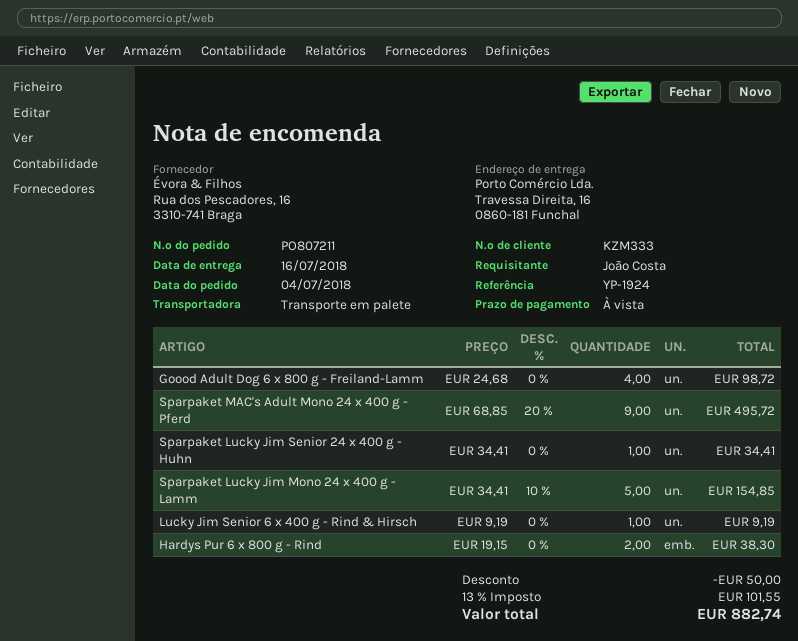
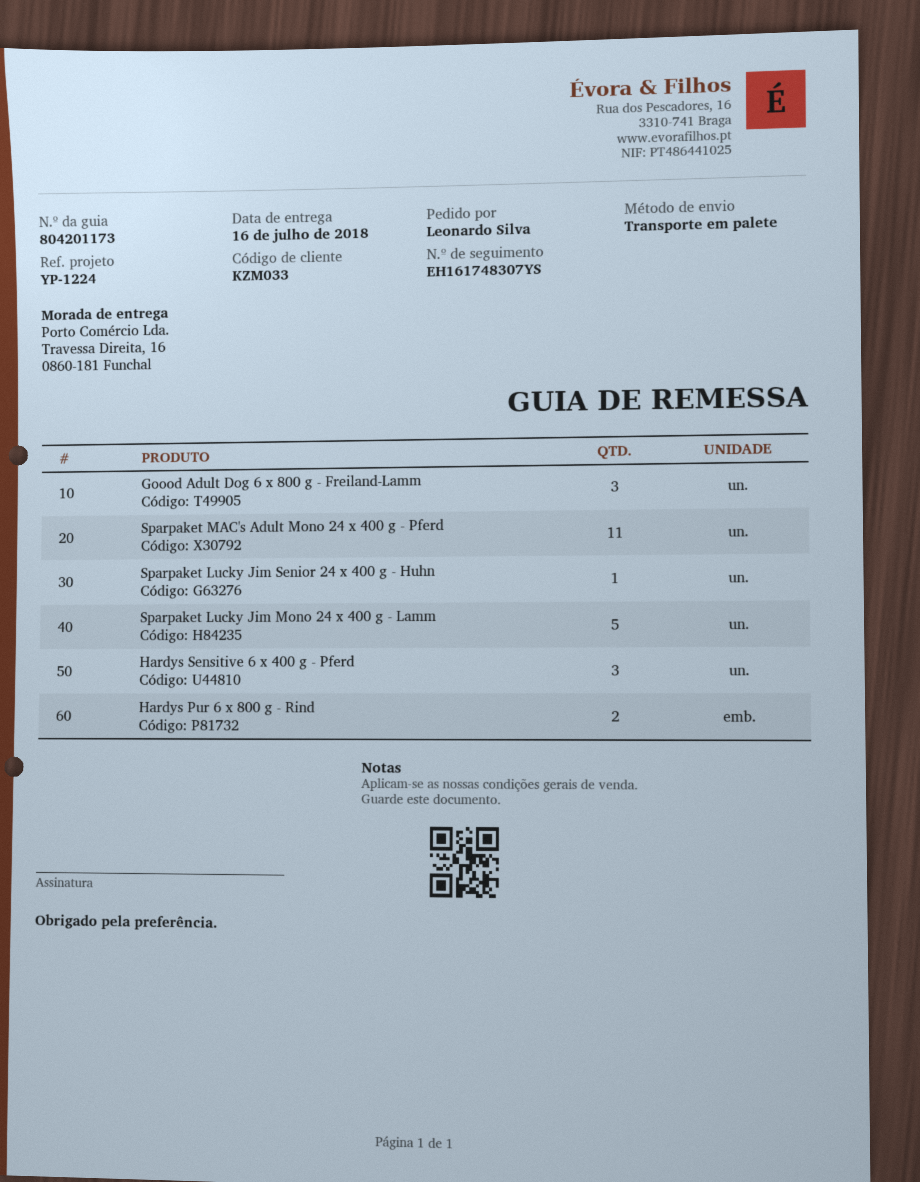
customer number: KZM333 -> KZM033
reference: YP-1924 -> YP-1224
ordered by: João Costa -> Leonardo Silva
Goood Adult Dog 6 x 800 g - Freiland-Lamm: 4 -> 3
Sparpaket MAC's Adult Mono 24 x 400 g - Pferd: 9 -> 11
Lucky Jim Senior 6 x 400 g - Rind & Hirsch: 1 -> none
Hardys Sensitive 6 x 400 g - Pferd: none -> 3

